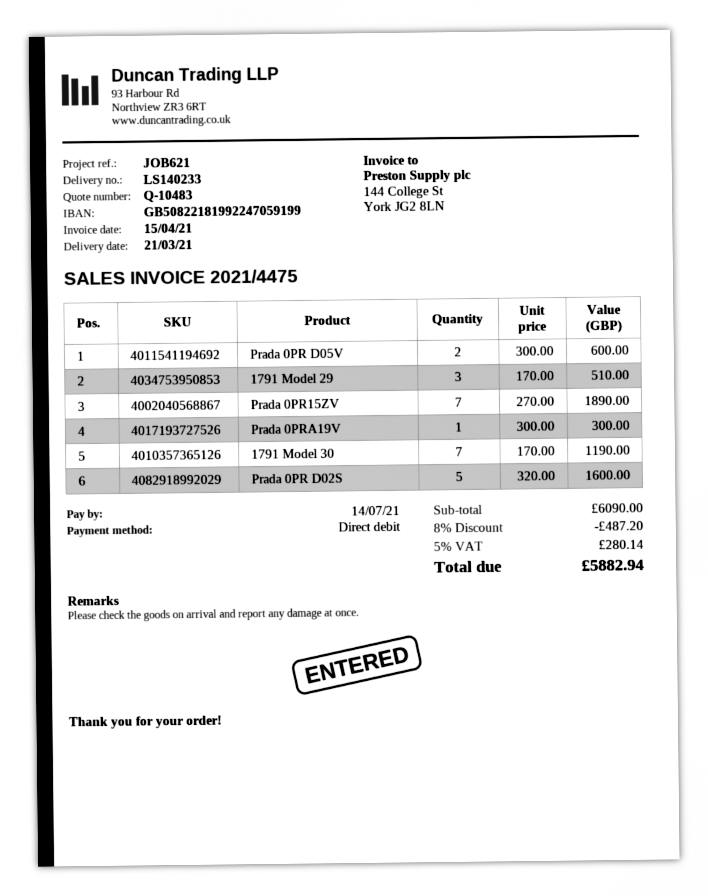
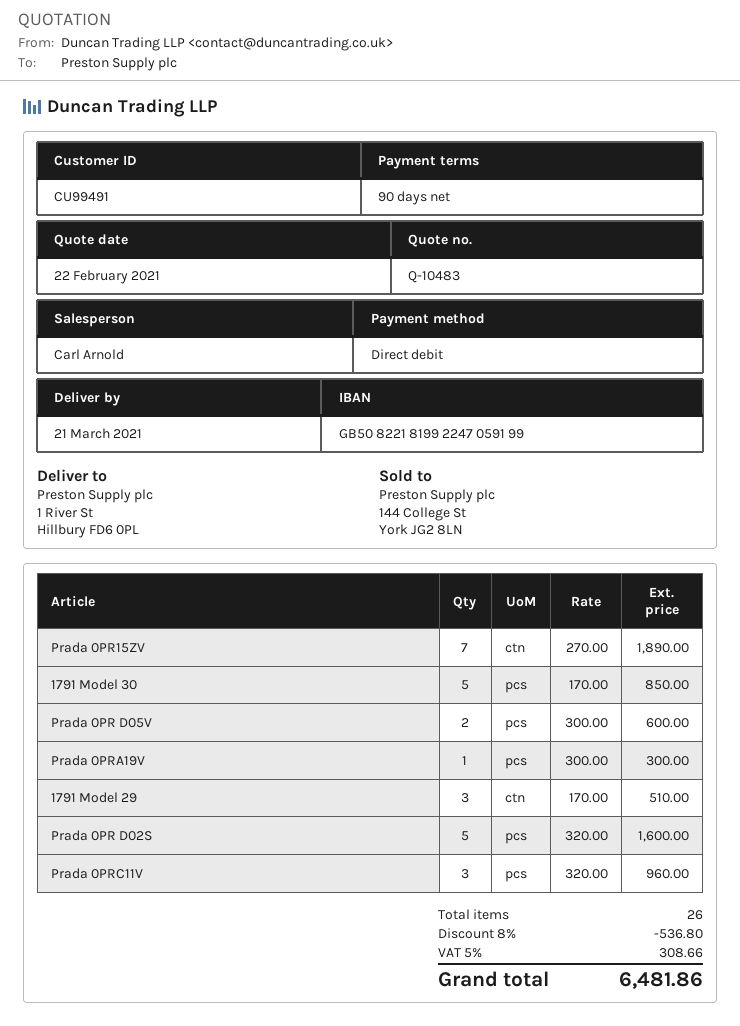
1791 Model 30: 7 x 170.00 = 1190.00 -> 5 x 170.00 = 850.00
Prada 0PRC11V: none -> 3 x 320.00 = 960.00
discount: 8% = 487.20 -> 8% = 536.80
tax: 5% = 280.14 -> 5% = 308.66
total: 5882.94 -> 6481.86

